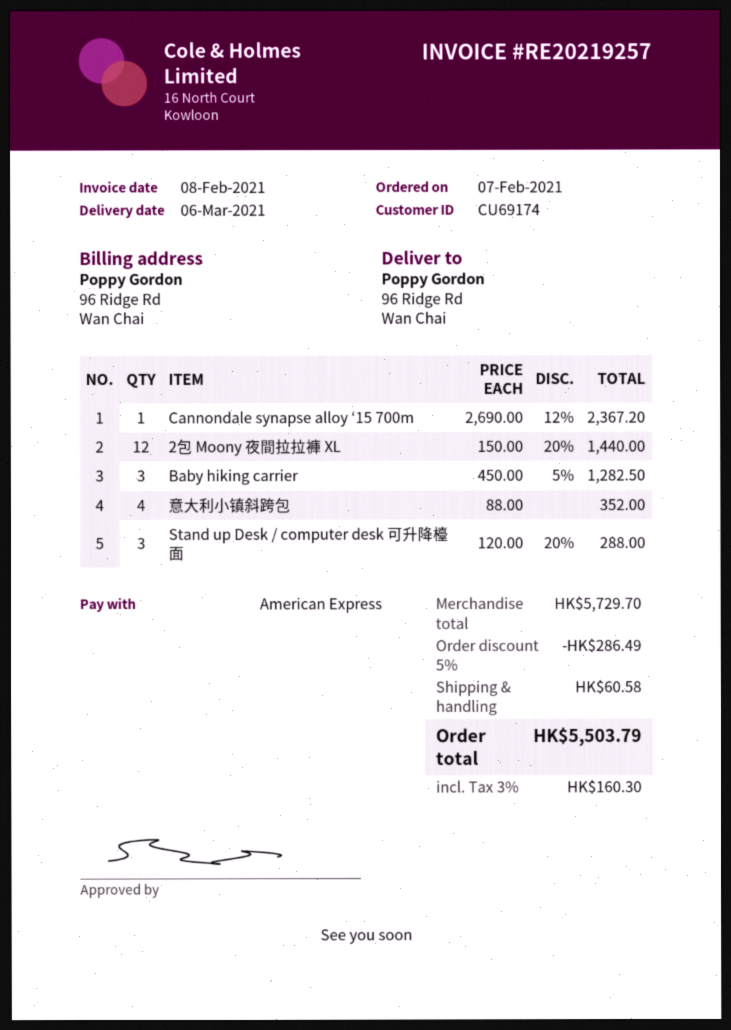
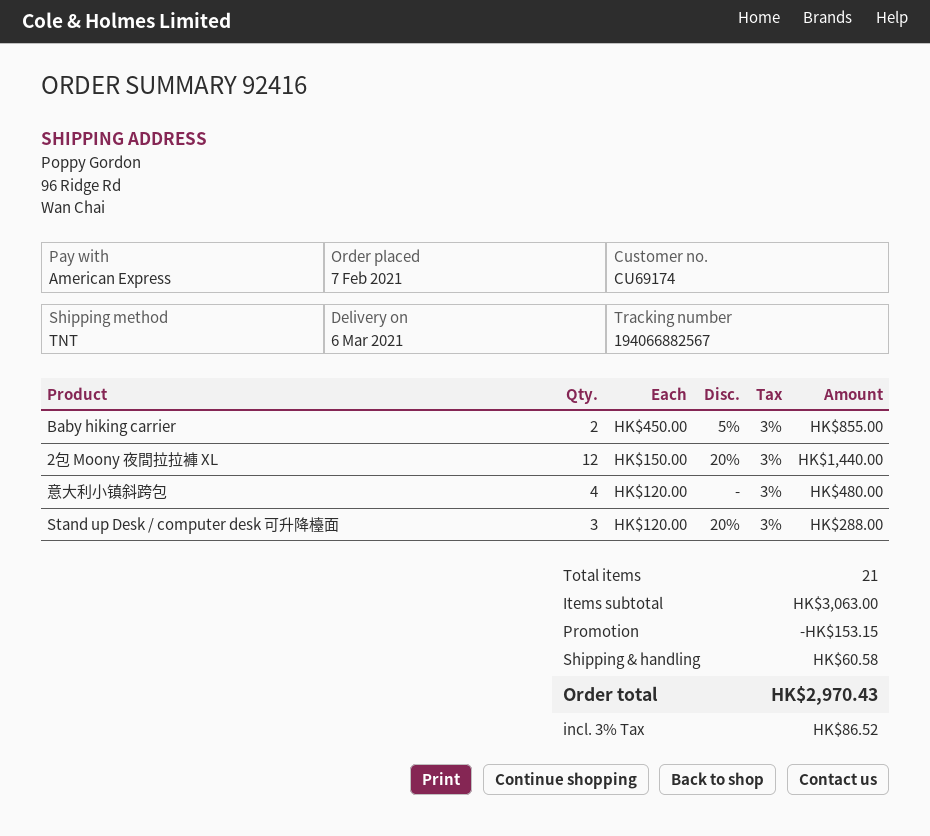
Cannondale synapse alloy ‘15 700m: 1 x 2690.00 - 12% = 2367.20 -> none
Baby hiking carrier: 3 x 450.00 - 5% = 1282.50 -> 2 x 450.00 - 5% = 855.00
意大利小镇斜跨包: 4 x 88.00 = 352.00 -> 4 x 120.00 = 480.00
subtotal: 5729.70 -> 3063.00
discount: 286.49 -> 153.15
tax: 3% = 160.30 -> 3% = 86.52
total: 5503.79 -> 2970.43

